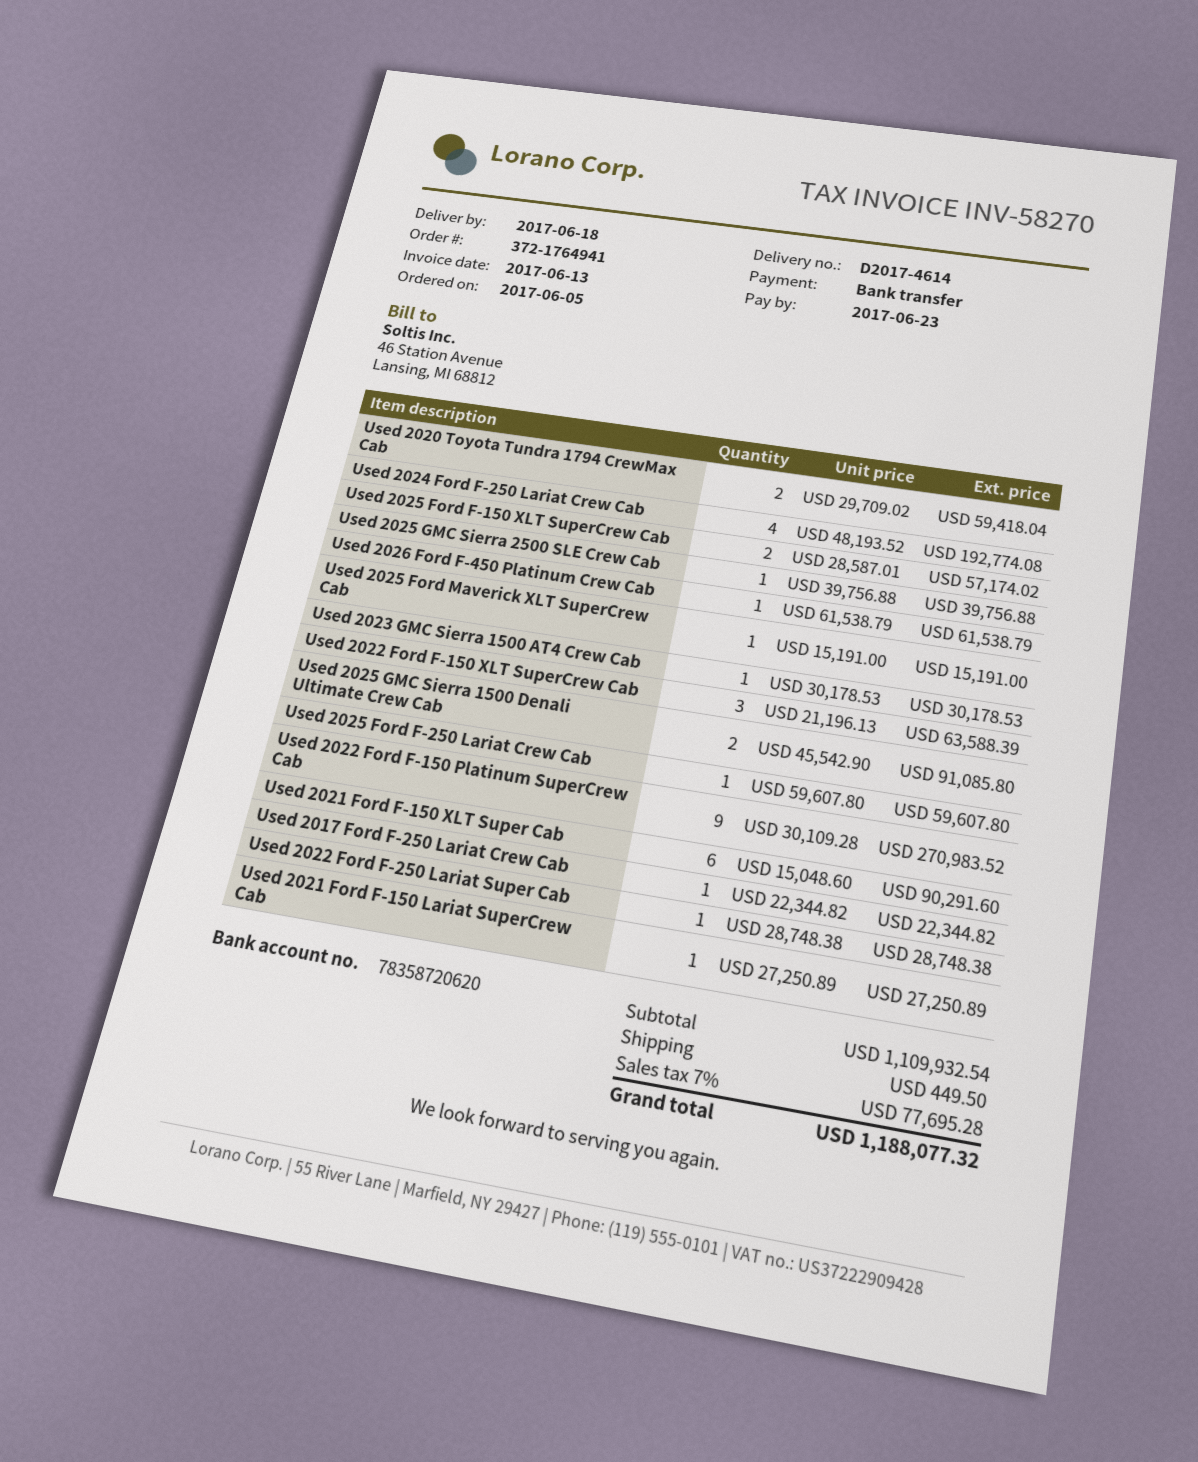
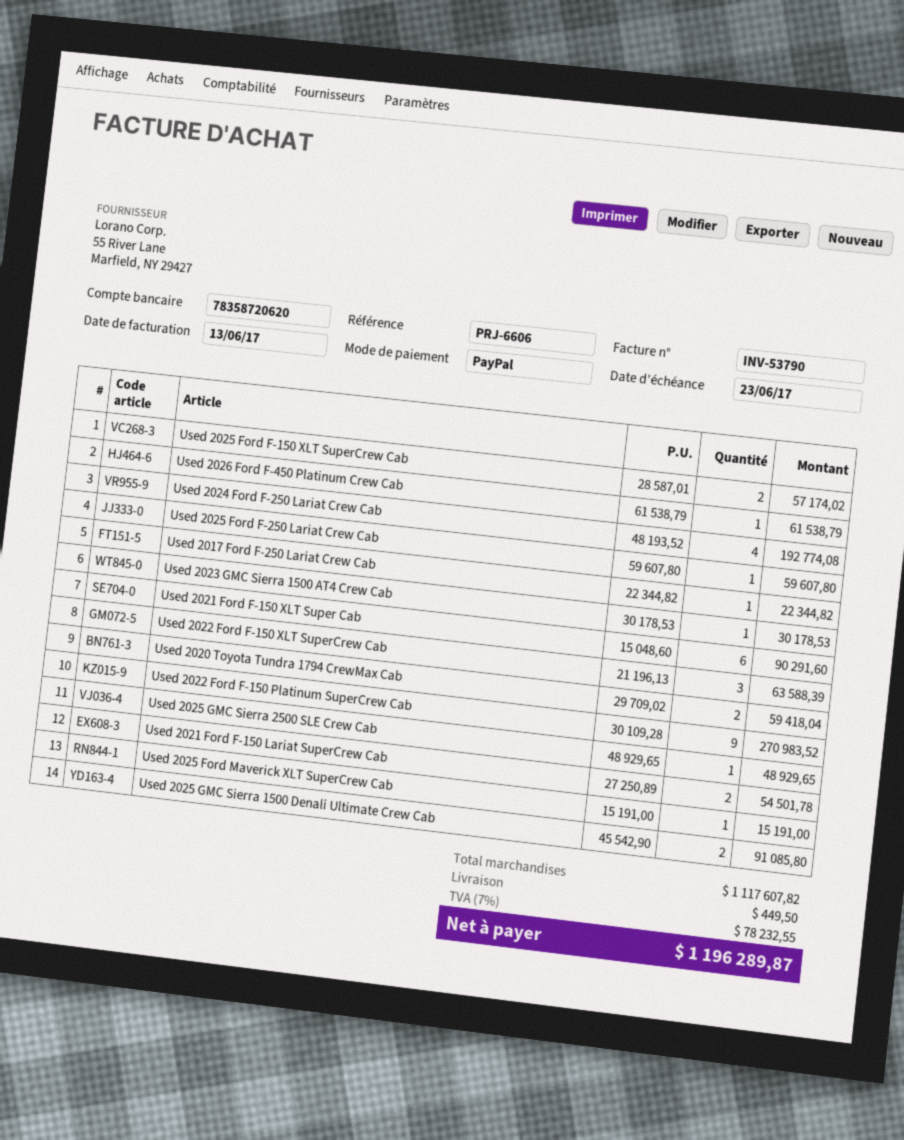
invoice number: INV-58270 -> INV-53790
payment method: bank transfer -> PayPal
Used 2025 GMC Sierra 2500 SLE Crew Cab: 1 x 39756.88 = 39756.88 -> 1 x 48929.65 = 48929.65
Used 2022 Ford F-250 Lariat Super Cab: 1 x 28748.38 = 28748.38 -> none
Used 2021 Ford F-150 Lariat SuperCrew Cab: 1 x 27250.89 = 27250.89 -> 2 x 27250.89 = 54501.78
subtotal: 1109932.54 -> 1117607.82
tax: 7% = 77695.28 -> 7% = 78232.55
total: 1188077.32 -> 1196289.87

